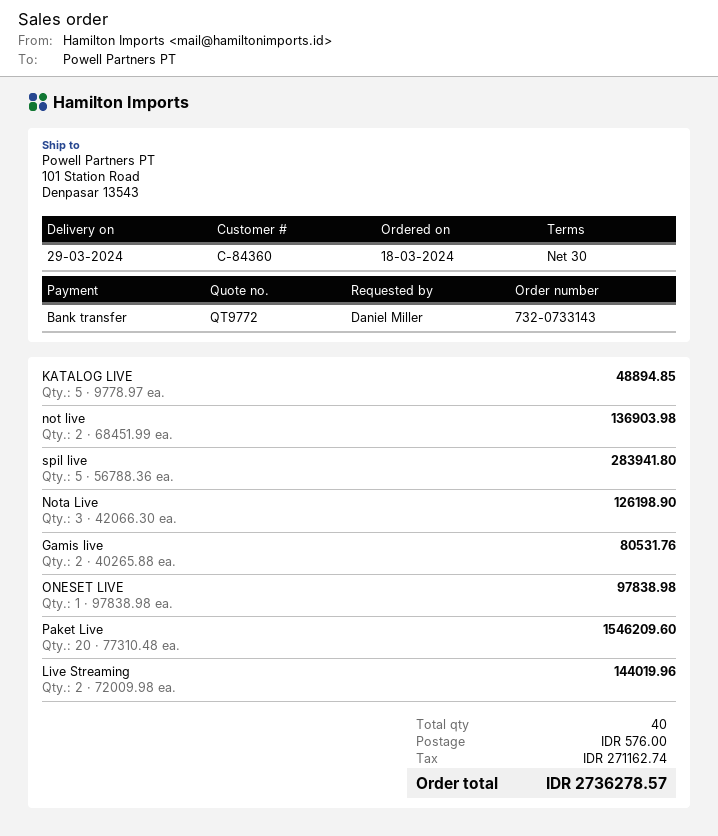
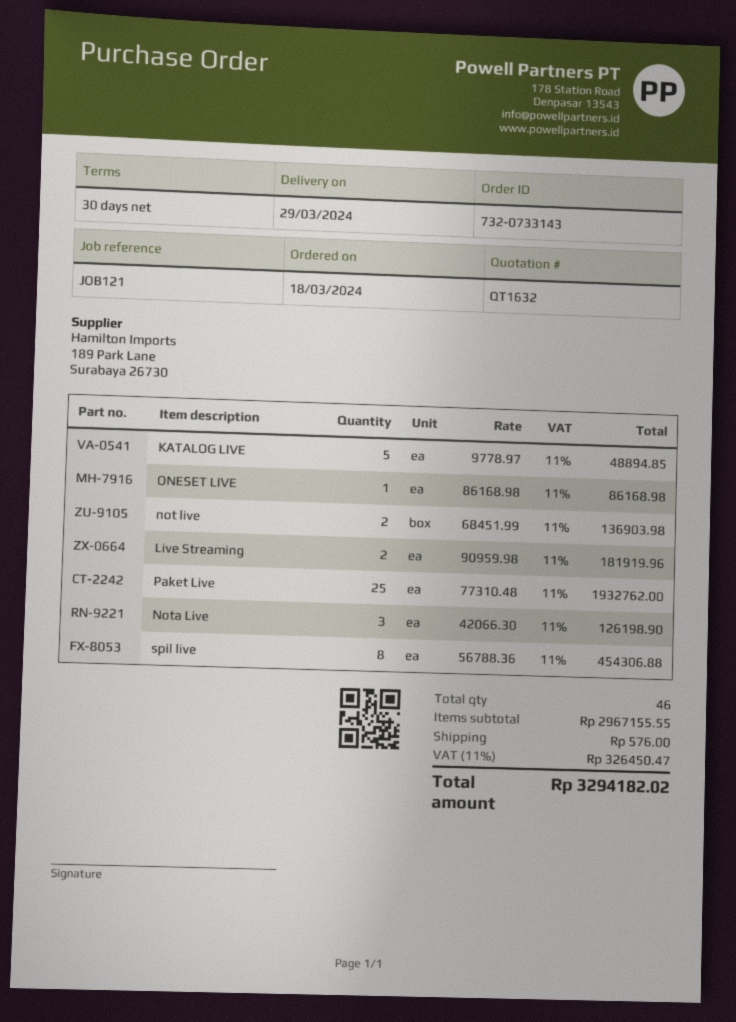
quote number: QT9772 -> QT1632
spil live: 5 x 56788.36 = 283941.80 -> 8 x 56788.36 = 454306.88
Gamis live: 2 x 40265.88 = 80531.76 -> none
ONESET LIVE: 1 x 97838.98 = 97838.98 -> 1 x 86168.98 = 86168.98
Paket Live: 20 x 77310.48 = 1546209.60 -> 25 x 77310.48 = 1932762.00
Live Streaming: 2 x 72009.98 = 144019.96 -> 2 x 90959.98 = 181919.96
total quantity: 40 -> 46
tax: 271162.74 -> 326450.47
total: 2736278.57 -> 3294182.02

